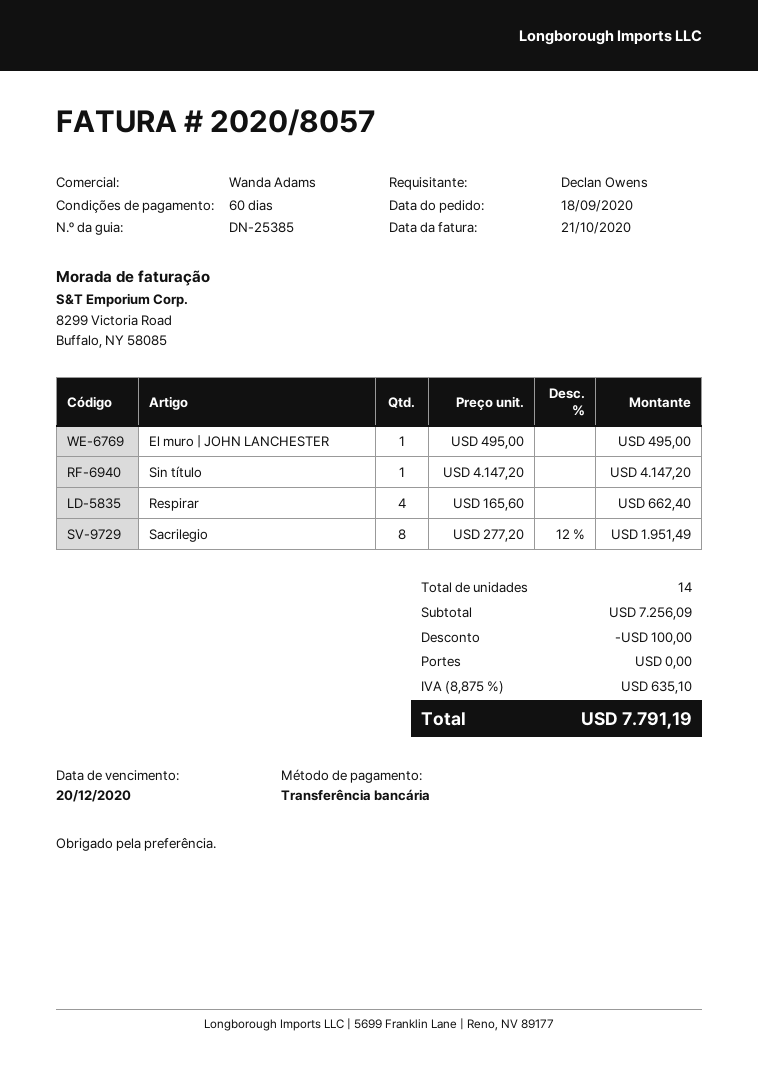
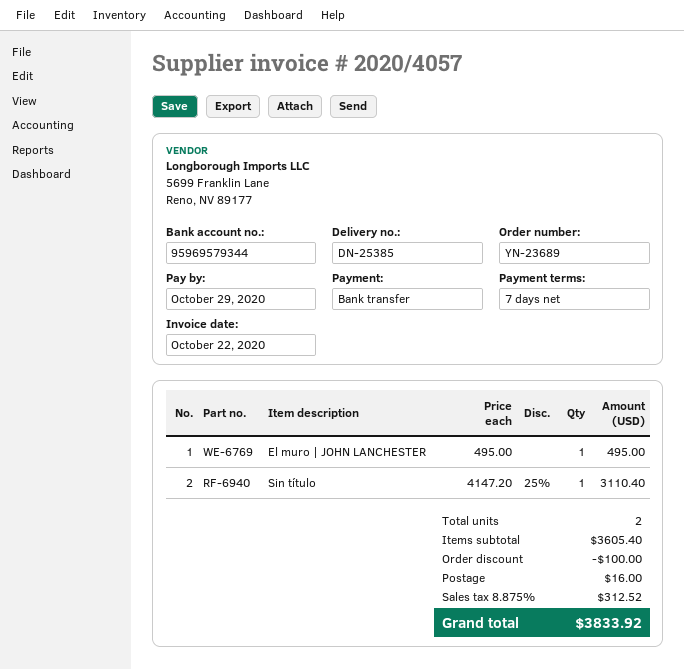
invoice number: 2020/8057 -> 2020/4057
invoice date: 2020-10-21 -> 2020-10-22
payment terms: 60 days -> 7 days
due date: 2020-12-20 -> 2020-10-29
Sin título: 1 x 4147.20 = 4147.20 -> 1 x 4147.20 - 25% = 3110.40
Respirar: 4 x 165.60 = 662.40 -> none
Sacrilegio: 8 x 277.20 - 12% = 1951.49 -> none
total quantity: 14 -> 2
subtotal: 7256.09 -> 3605.40
shipping: 0.00 -> 16.00
tax: 8.875% = 635.10 -> 8.875% = 312.52
total: 7791.19 -> 3833.92

